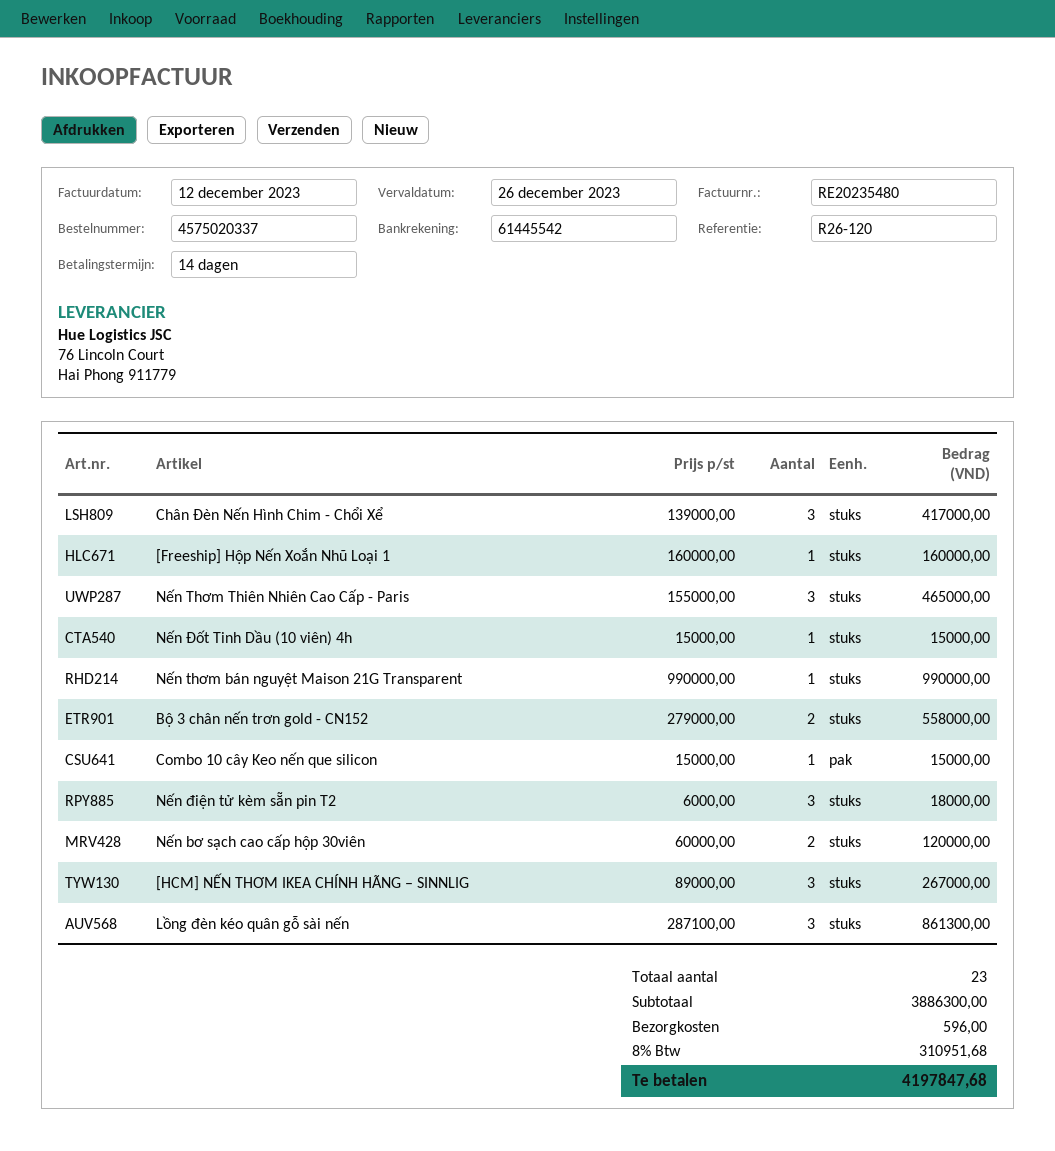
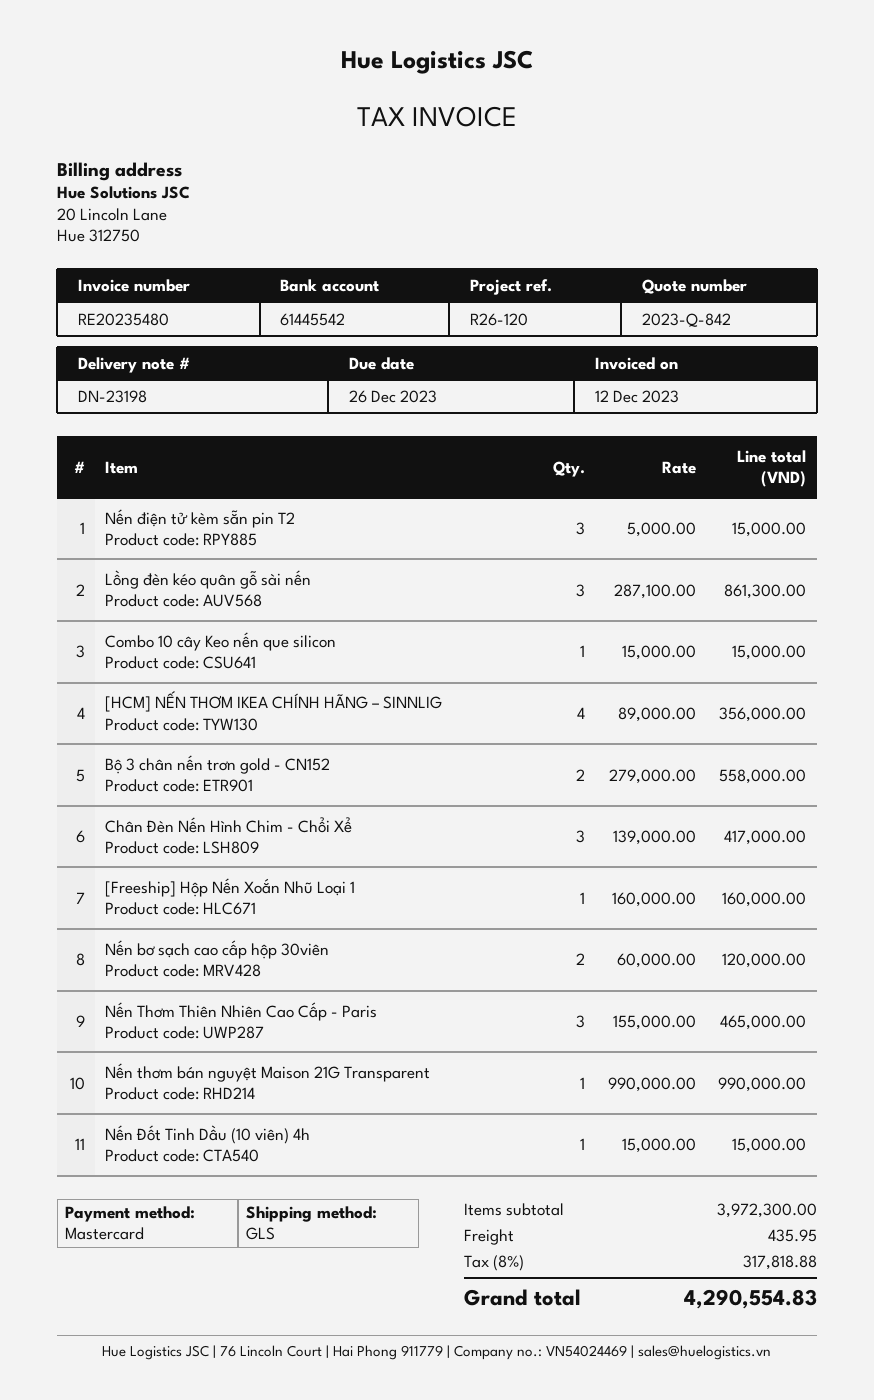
Nến điện tử kèm sẵn pin T2: 3 x 6000.00 = 18000.00 -> 3 x 5000.00 = 15000.00
[HCM] NẾN THƠM IKEA CHÍNH HÃNG – SINNLIG: 3 x 89000.00 = 267000.00 -> 4 x 89000.00 = 356000.00
subtotal: 3886300.00 -> 3972300.00
shipping: 596.00 -> 435.95
tax: 8% = 310951.68 -> 8% = 317818.88
total: 4197847.68 -> 4290554.83

